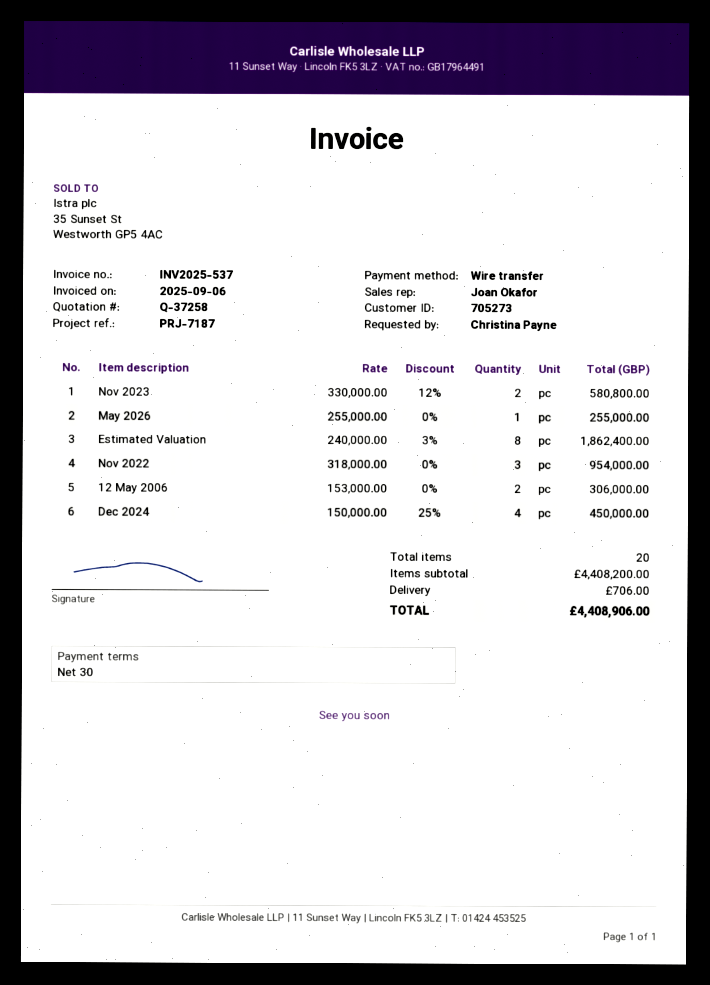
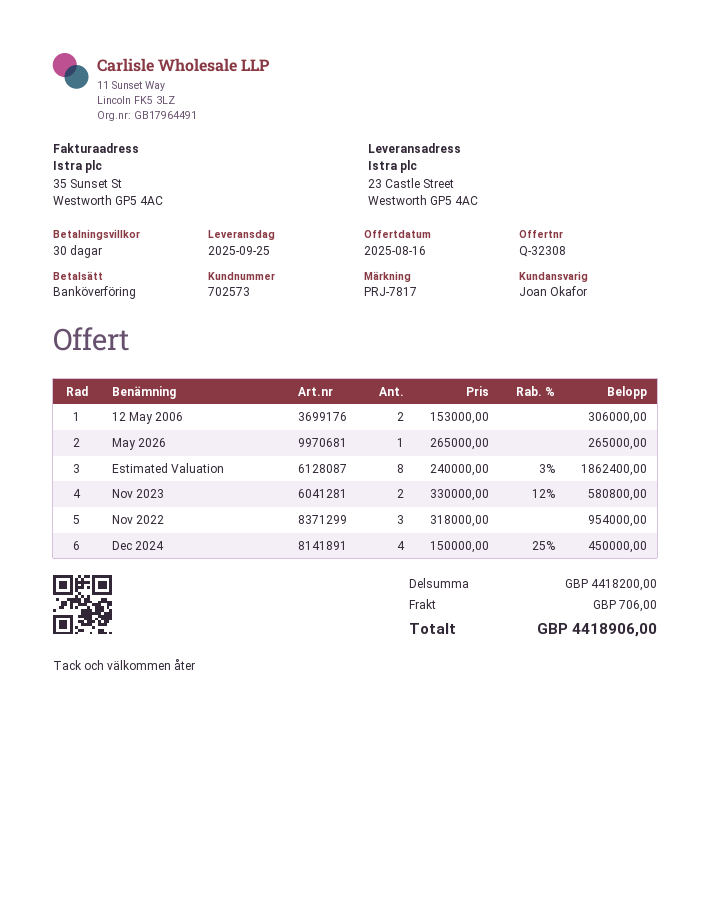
quote number: Q-37258 -> Q-32308
customer number: 705273 -> 702573
reference: PRJ-7187 -> PRJ-7817
May 2026: 1 x 255000.00 = 255000.00 -> 1 x 265000.00 = 265000.00
subtotal: 4408200.00 -> 4418200.00
total: 4408906.00 -> 4418906.00

